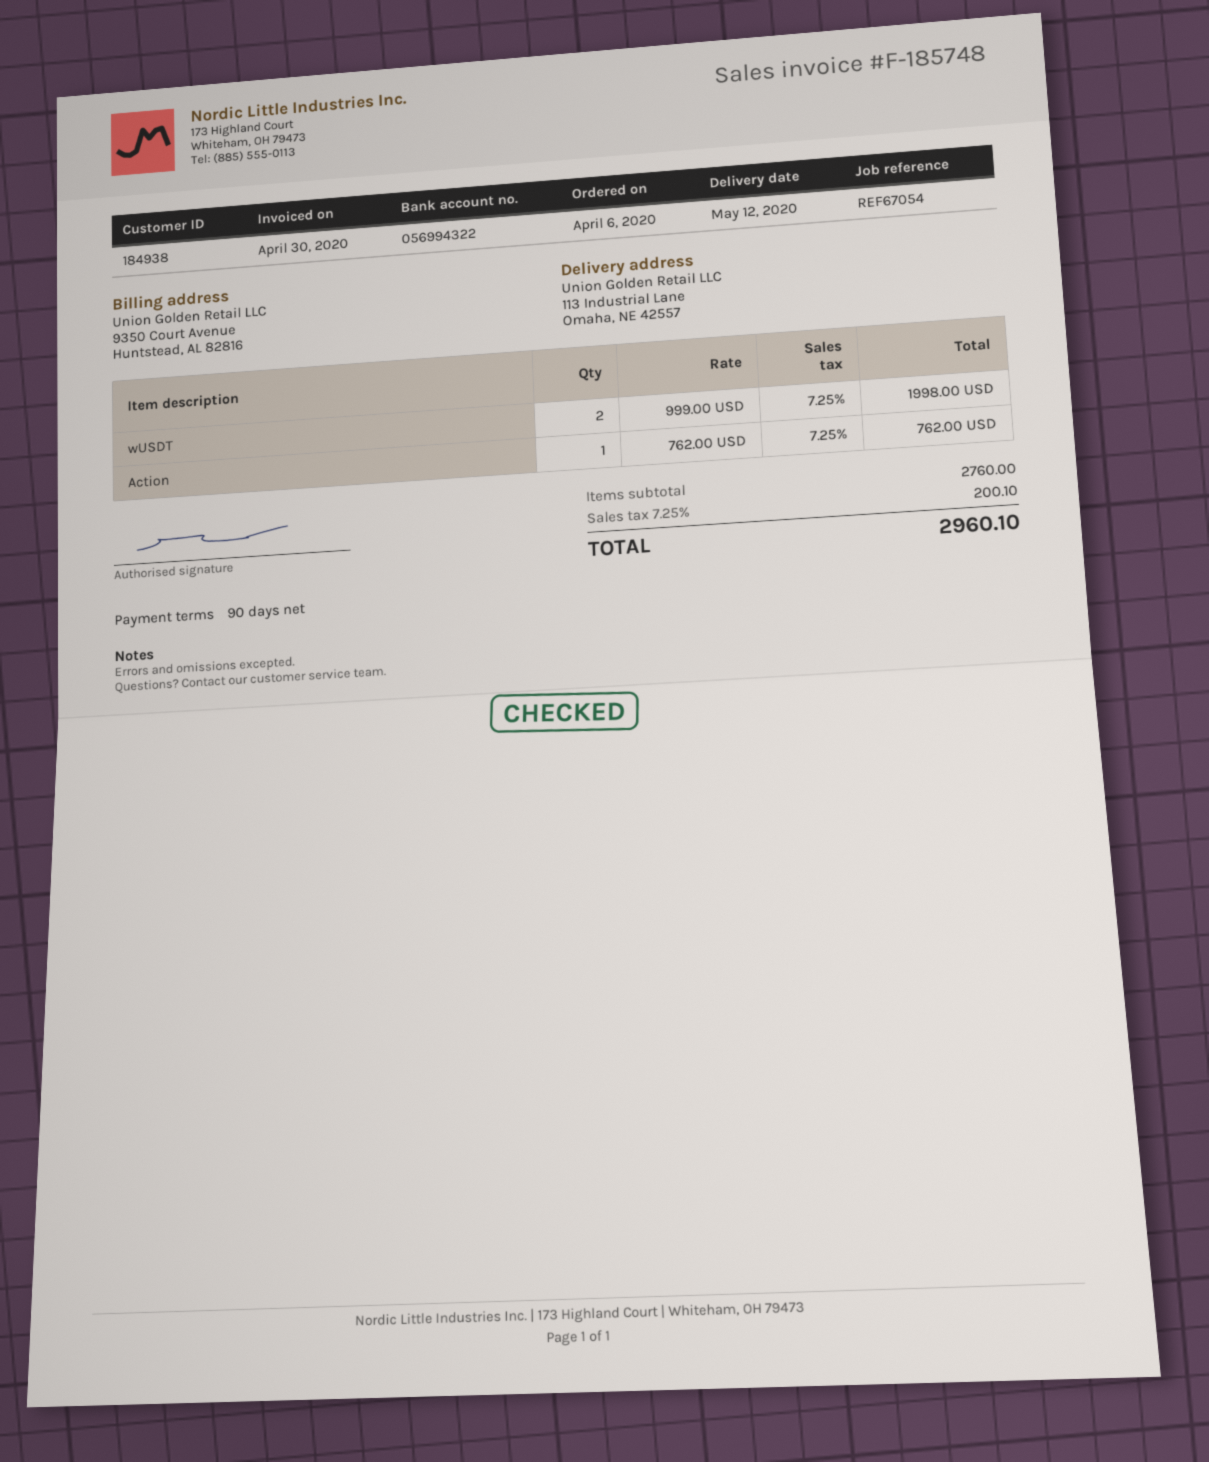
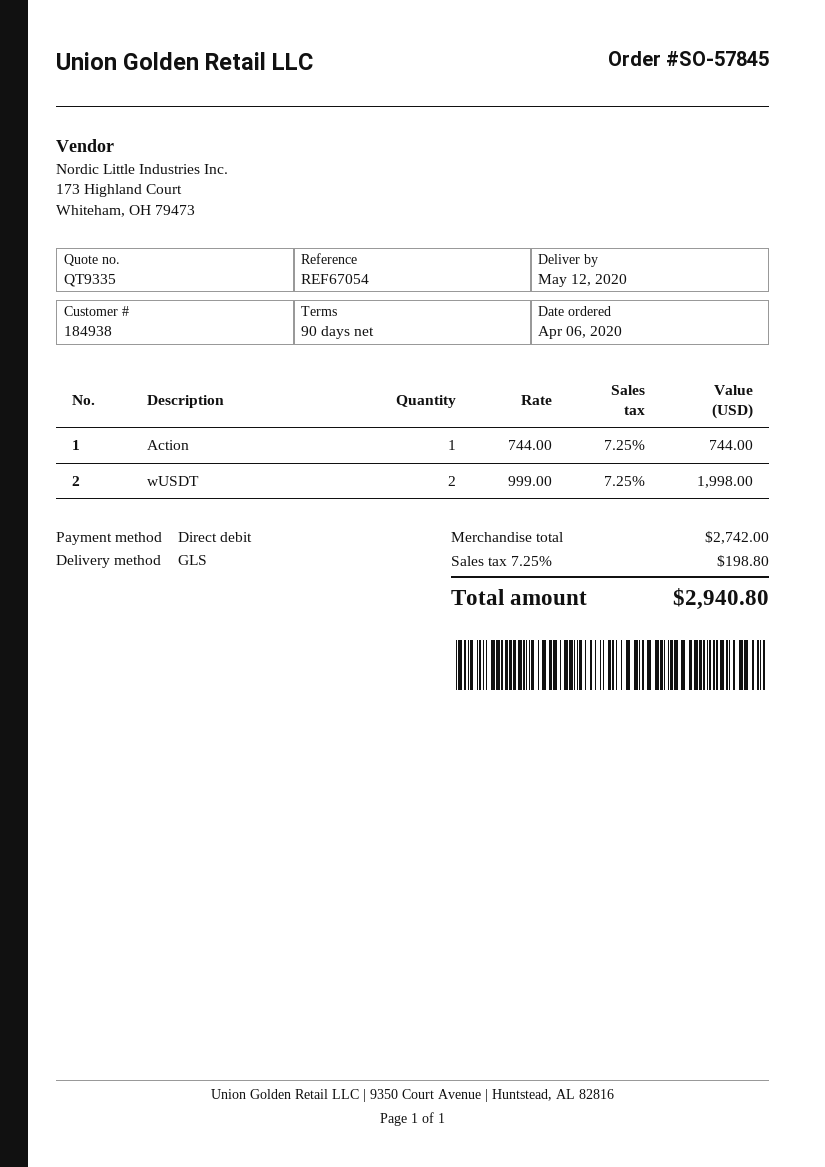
Action: 1 x 762.00 = 762.00 -> 1 x 744.00 = 744.00
subtotal: 2760.00 -> 2742.00
tax: 7.25% = 200.10 -> 7.25% = 198.80
total: 2960.10 -> 2940.80

